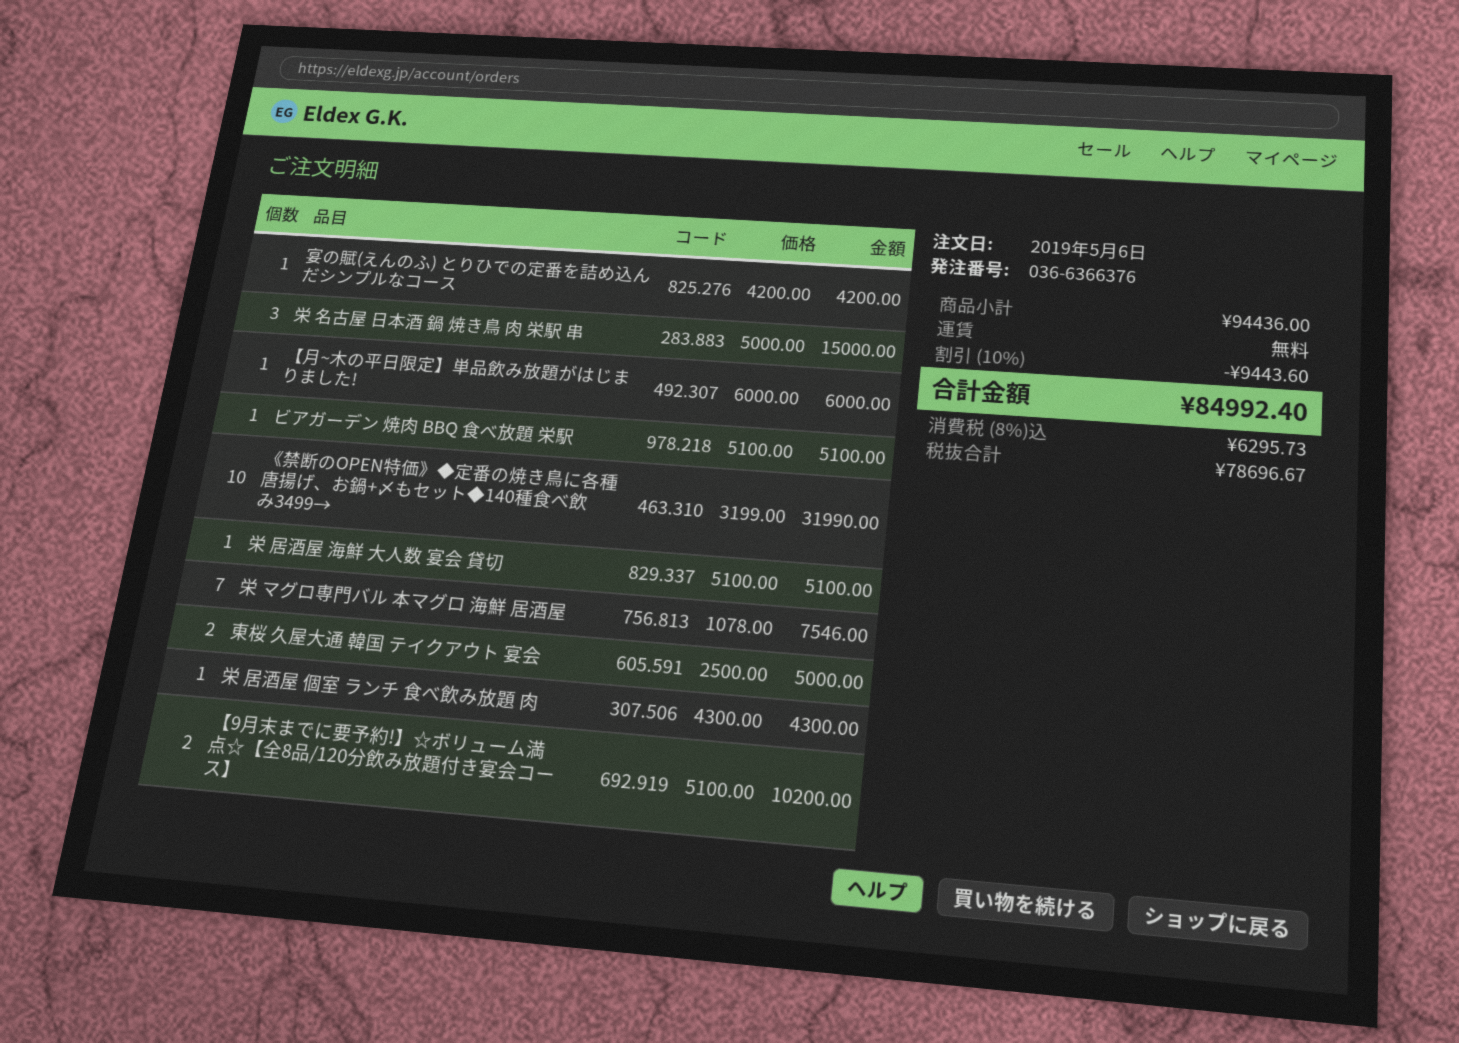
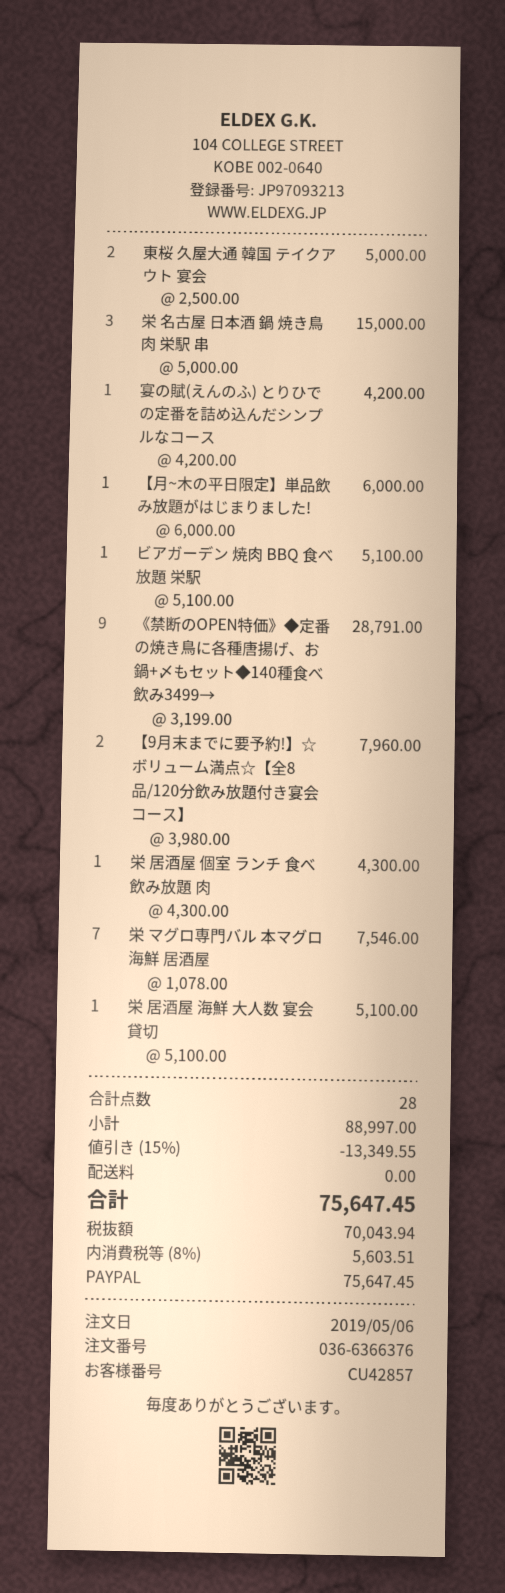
《禁断のOPEN特価》◆定番の焼き鳥に各種唐揚げ、お鍋+〆もセット◆140種食べ飲み3499→: 10 x 3199.00 = 31990.00 -> 9 x 3199.00 = 28791.00
【9月末までに要予約!】☆ボリューム満点☆【全8品/120分飲み放題付き宴会コース】: 2 x 5100.00 = 10200.00 -> 2 x 3980.00 = 7960.00
subtotal: 94436.00 -> 88997.00
discount: 10% = 9443.60 -> 15% = 13349.55
net: 78696.67 -> 70043.94
tax: 8% = 6295.73 -> 8% = 5603.51
total: 84992.40 -> 75647.45

